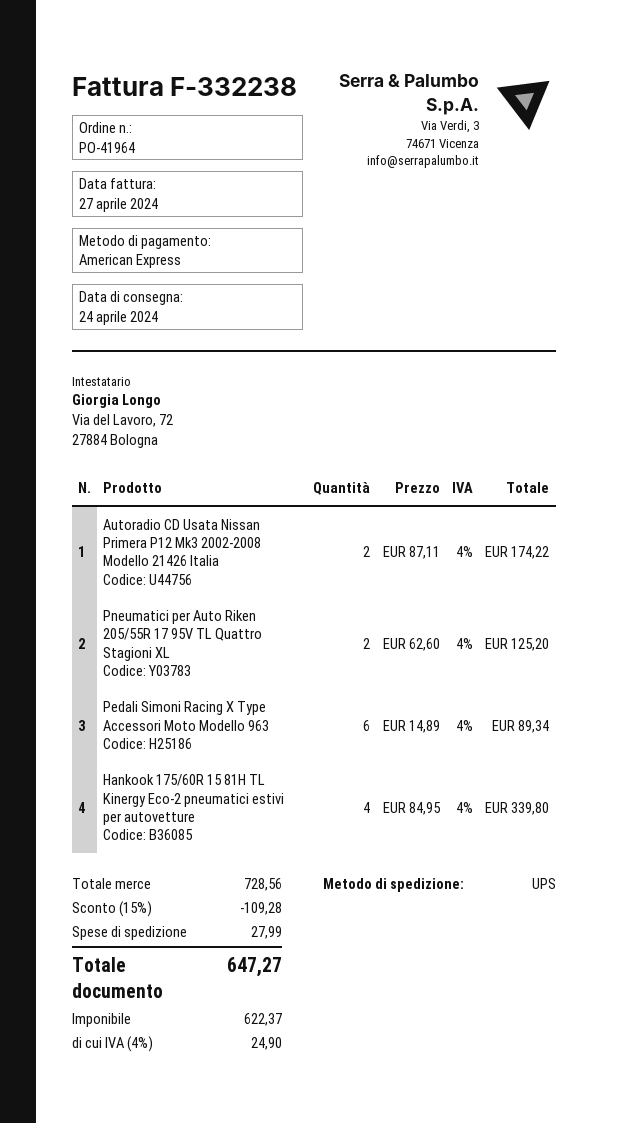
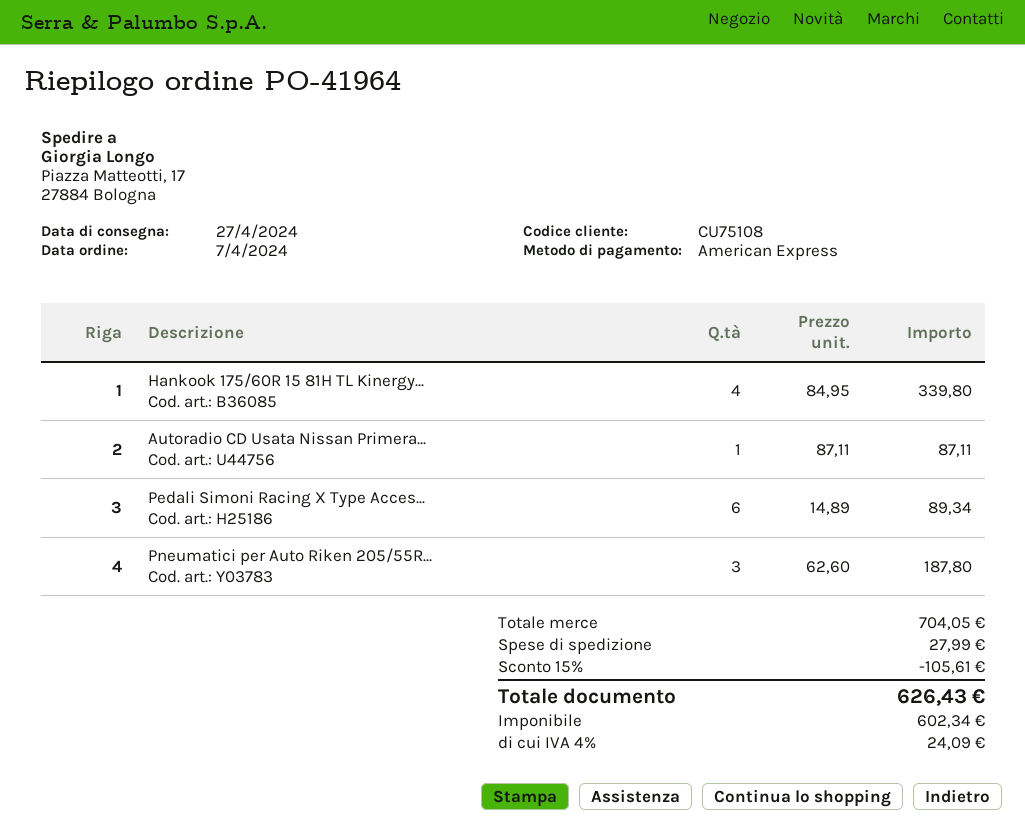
delivery date: 2024-04-24 -> 2024-04-27
Autoradio CD Usata Nissan Primera P12 Mk3 2002-2008 Modello 21426 Italia: 2 x 87.11 = 174.22 -> 1 x 87.11 = 87.11
Pneumatici per Auto Riken 205/55R 17 95V TL Quattro Stagioni XL: 2 x 62.60 = 125.20 -> 3 x 62.60 = 187.80
subtotal: 728.56 -> 704.05
discount: 15% = 109.28 -> 15% = 105.61
net: 622.37 -> 602.34
tax: 4% = 24.90 -> 4% = 24.09
total: 647.27 -> 626.43

